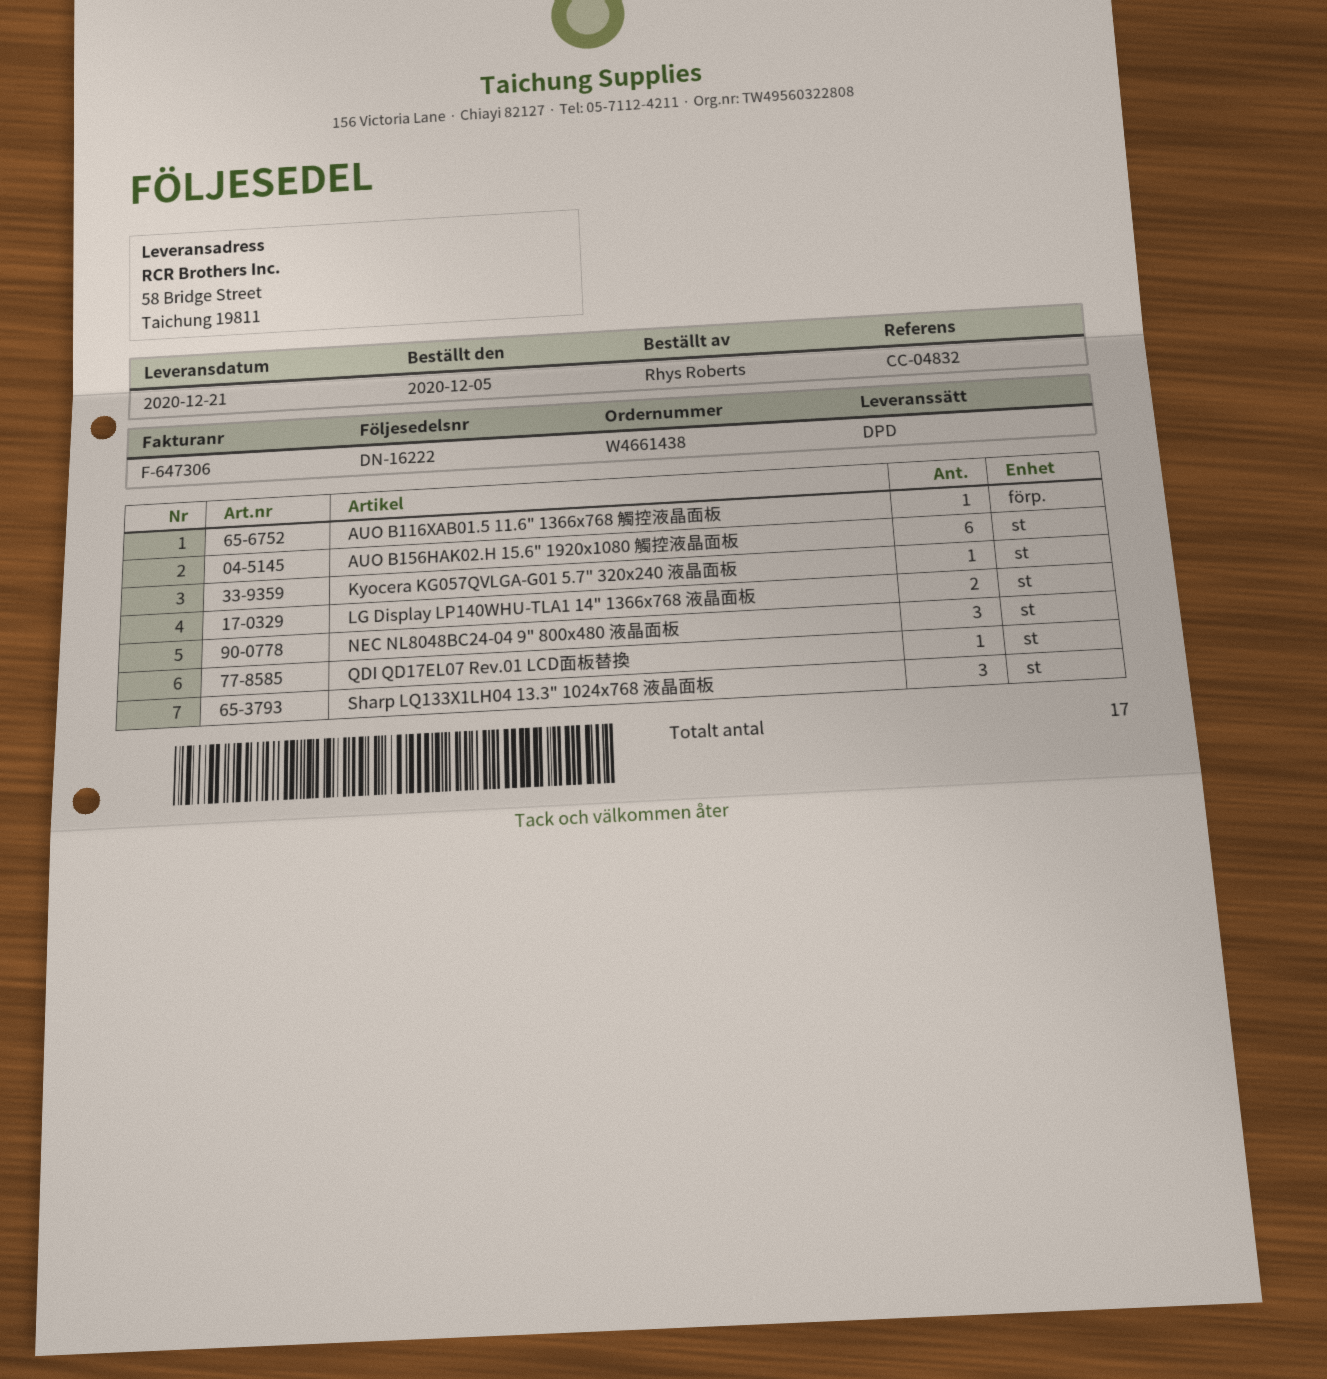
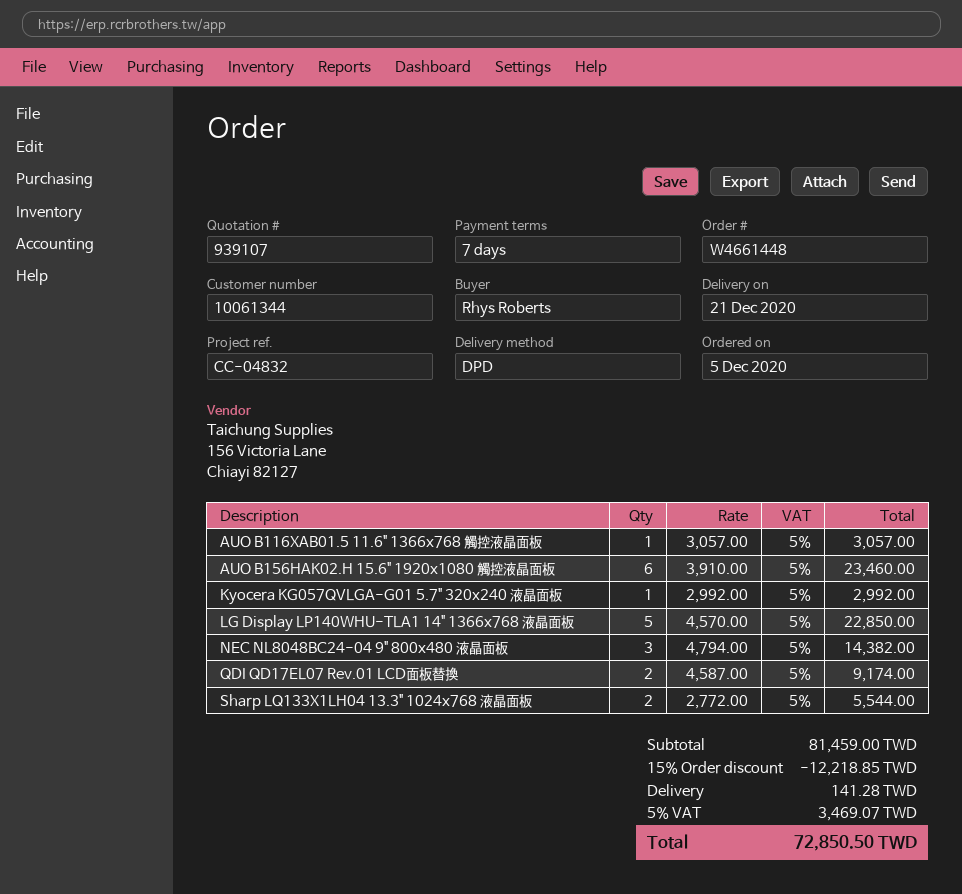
order number: W4661438 -> W4661448
LG Display LP140WHU-TLA1 14" 1366x768 液晶面板: 2 -> 5
QDI QD17EL07 Rev.01 LCD面板替換: 1 -> 2
Sharp LQ133X1LH04 13.3" 1024x768 液晶面板: 3 -> 2

